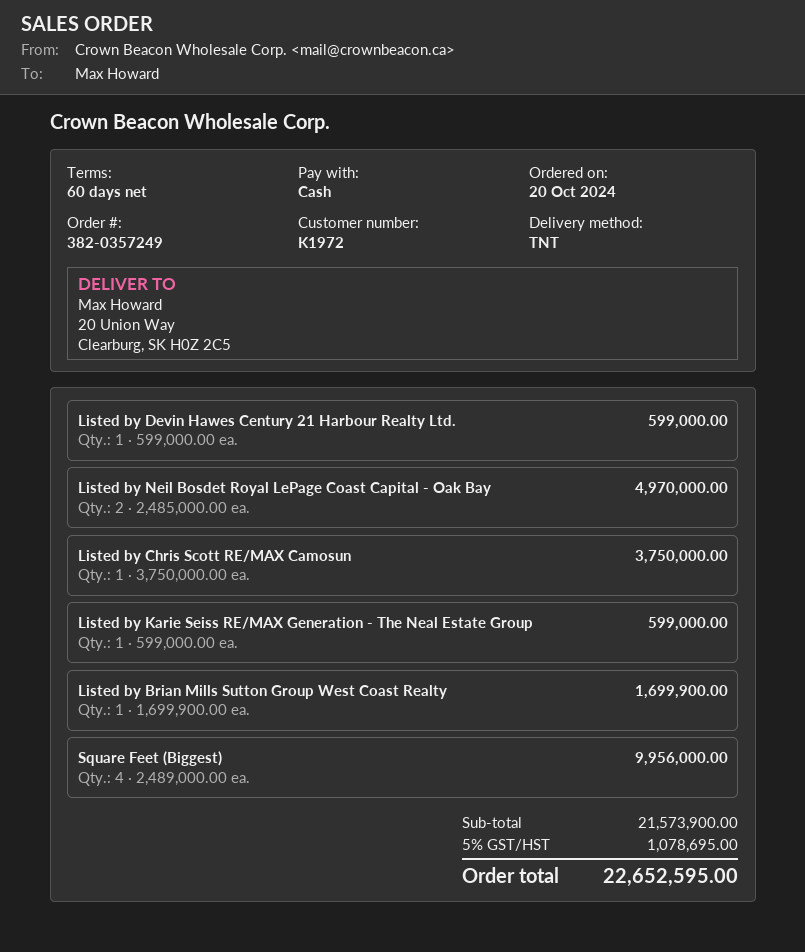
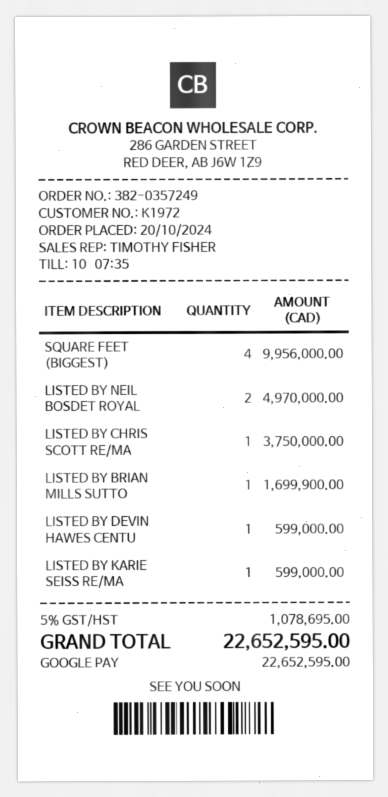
payment method: cash -> Google Pay

